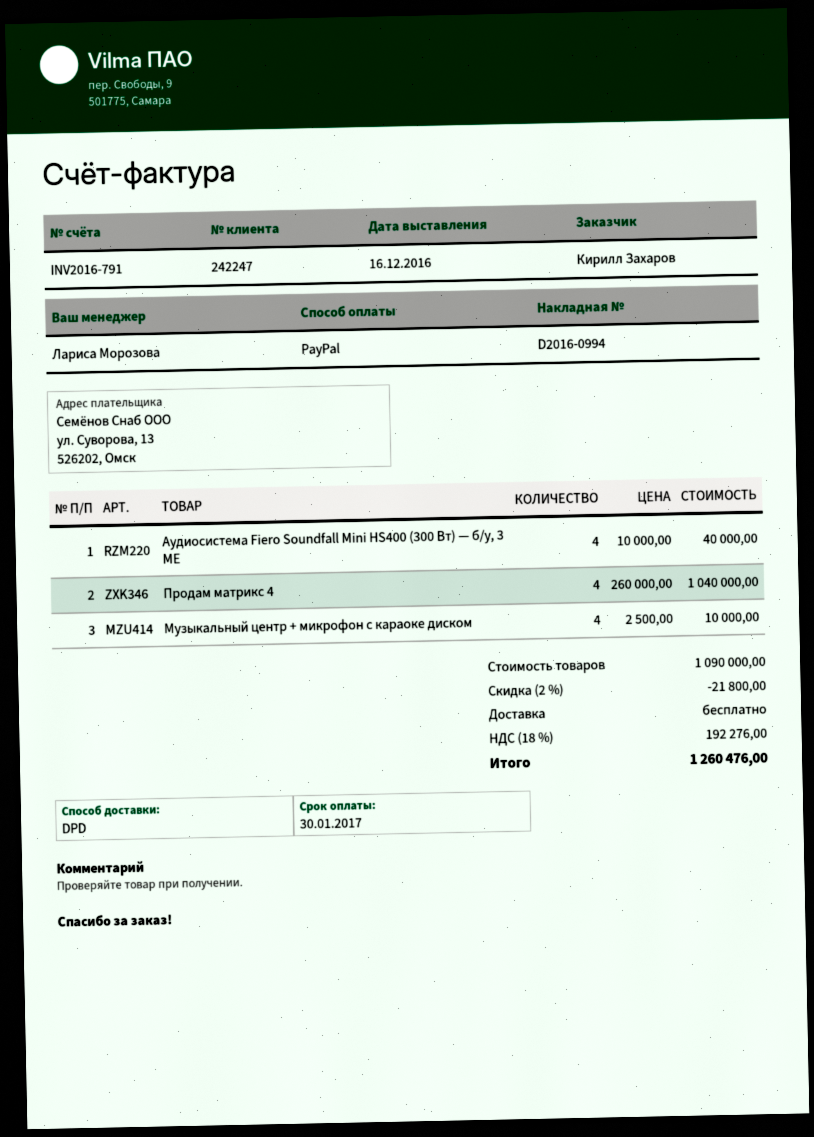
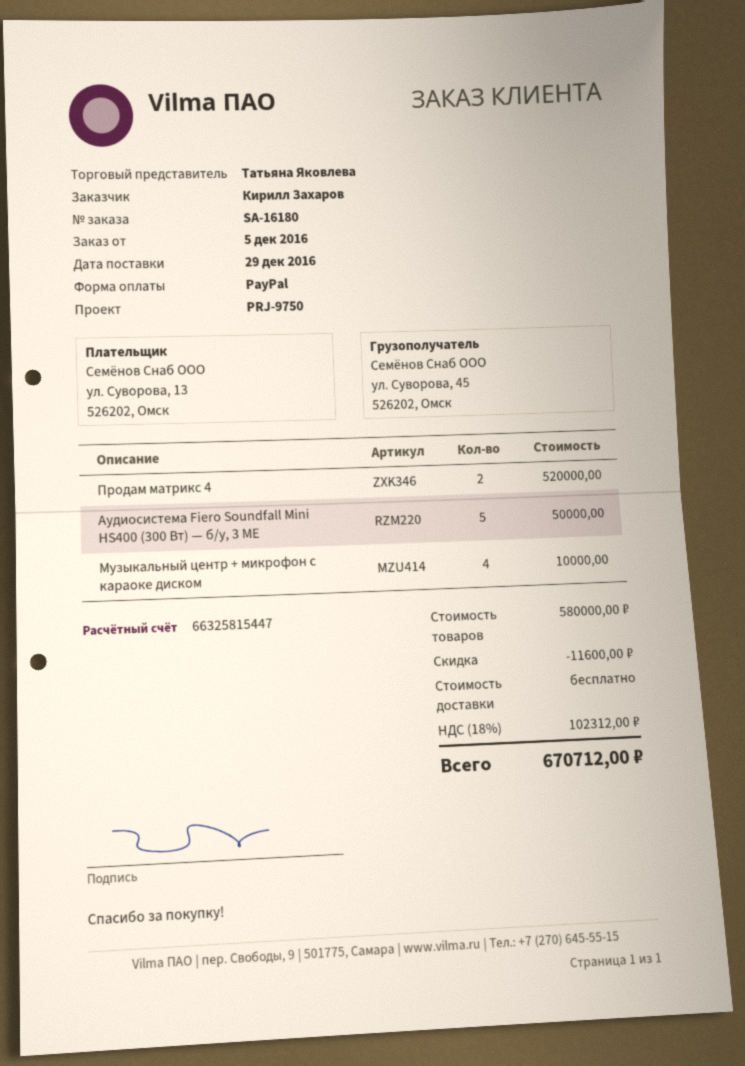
sales rep: Лариса Морозова -> Татьяна Яковлева
Аудиосистема Fiero Soundfall Mini HS400 (300 Вт) — б/у, 3 МЕ: 4 for 40000.00 -> 5 for 50000.00
Продам матрикс 4: 4 for 1040000.00 -> 2 for 520000.00
subtotal: 1090000.00 -> 580000.00
discount: 21800.00 -> 11600.00
tax: 18% = 192276.00 -> 18% = 102312.00
total: 1260476.00 -> 670712.00

